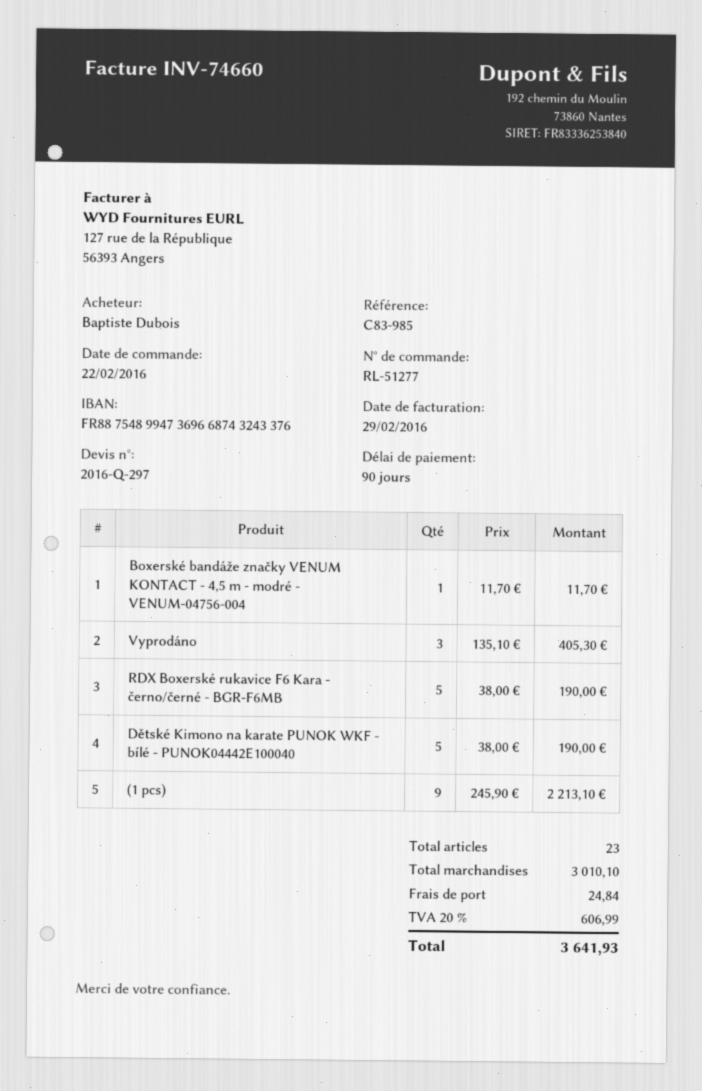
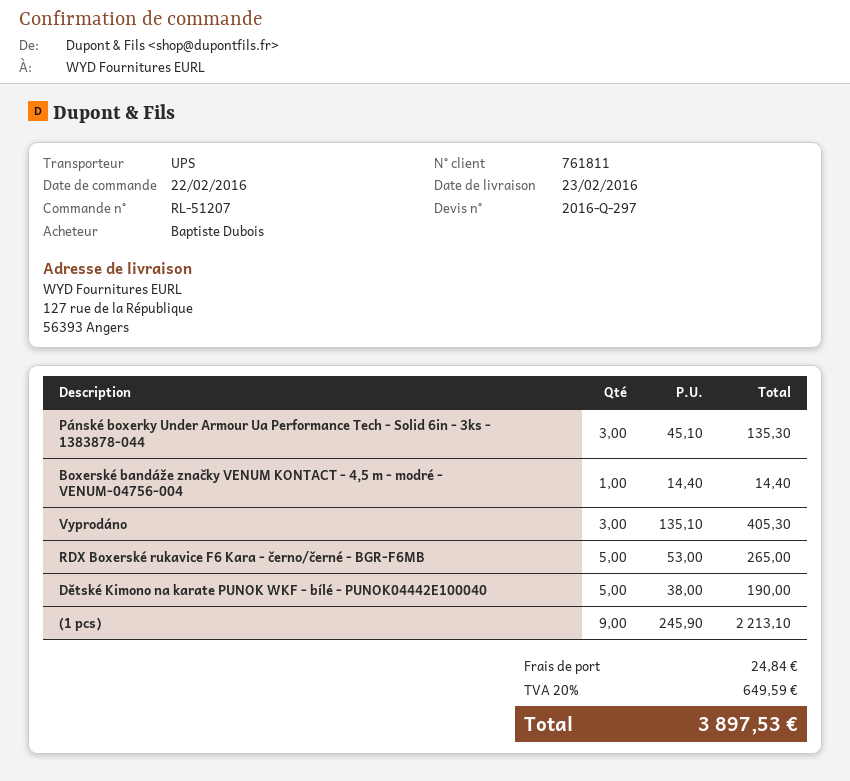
order number: RL-51277 -> RL-51207
Boxerské bandáže značky VENUM KONTACT - 4,5 m - modré - VENUM-04756-004: 1 x 11.70 = 11.70 -> 1 x 14.40 = 14.40
RDX Boxerské rukavice F6 Kara - černo/černé - BGR-F6MB: 5 x 38.00 = 190.00 -> 5 x 53.00 = 265.00
Pánské boxerky Under Armour Ua Performance Tech - Solid 6in - 3ks - 1383878-044: none -> 3 x 45.10 = 135.30
tax: 20% = 606.99 -> 20% = 649.59
total: 3641.93 -> 3897.53

